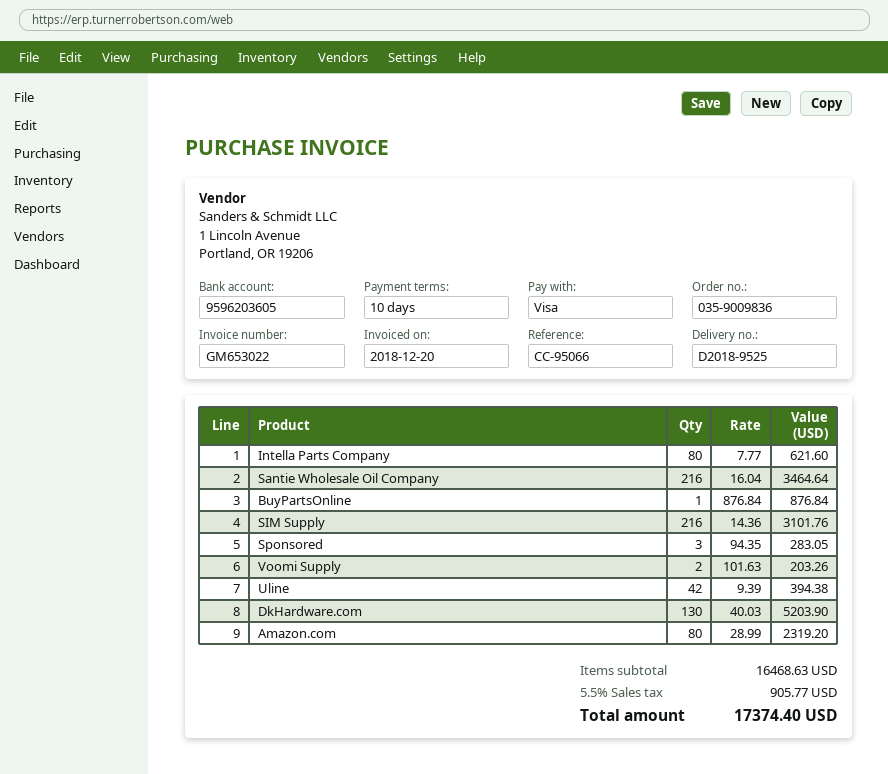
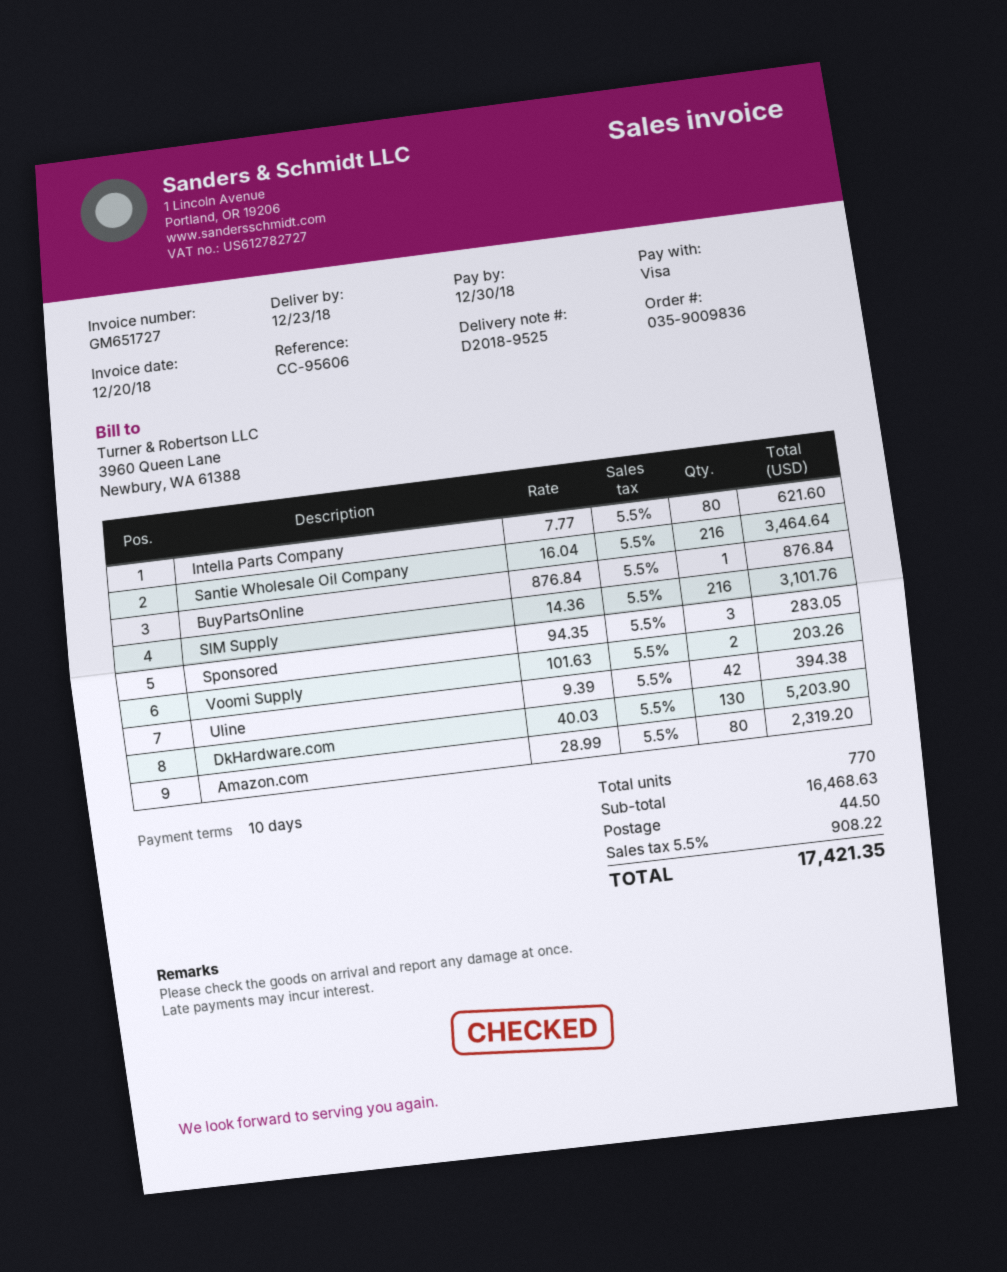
invoice number: GM653022 -> GM651727
reference: CC-95066 -> CC-95606
shipping: none -> 44.50
tax: 5.5% = 905.77 -> 5.5% = 908.22
total: 17374.40 -> 17421.35

